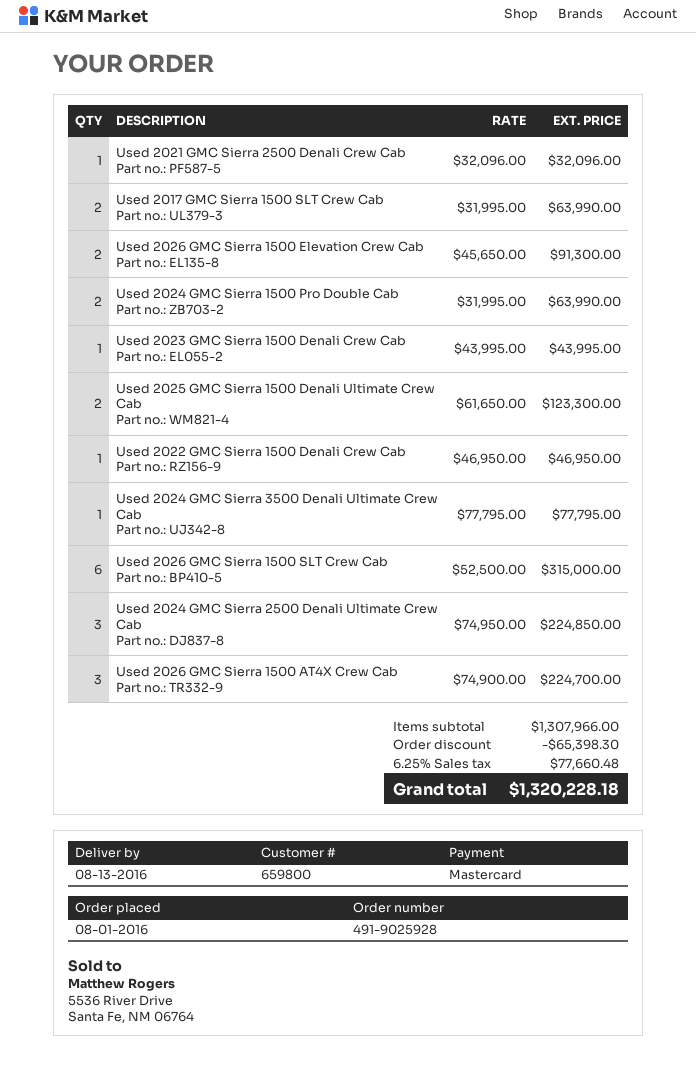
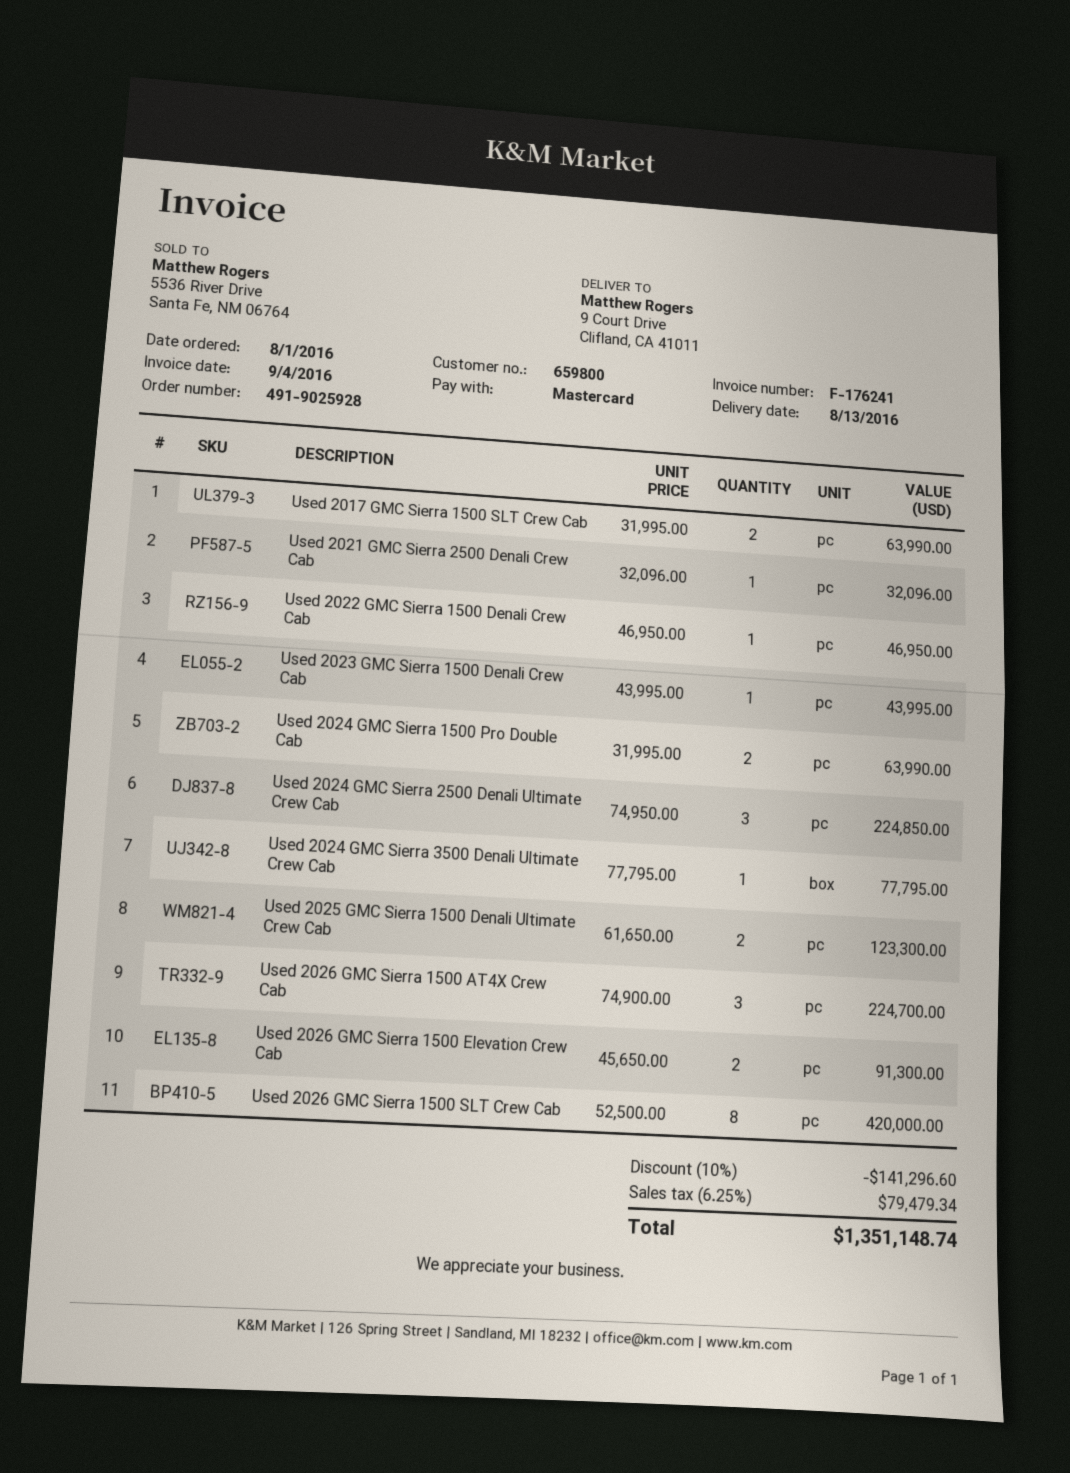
Used 2026 GMC Sierra 1500 SLT Crew Cab: 6 x 52500.00 = 315000.00 -> 8 x 52500.00 = 420000.00
discount: 65398.30 -> 141296.60
tax: 6.25% = 77660.48 -> 6.25% = 79479.34
total: 1320228.18 -> 1351148.74

